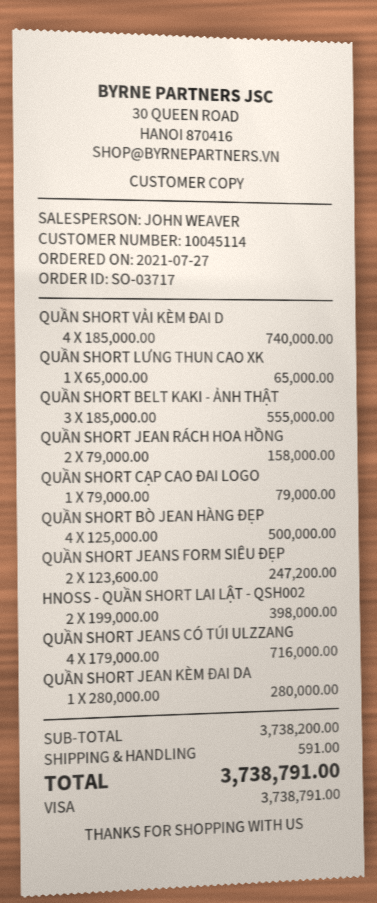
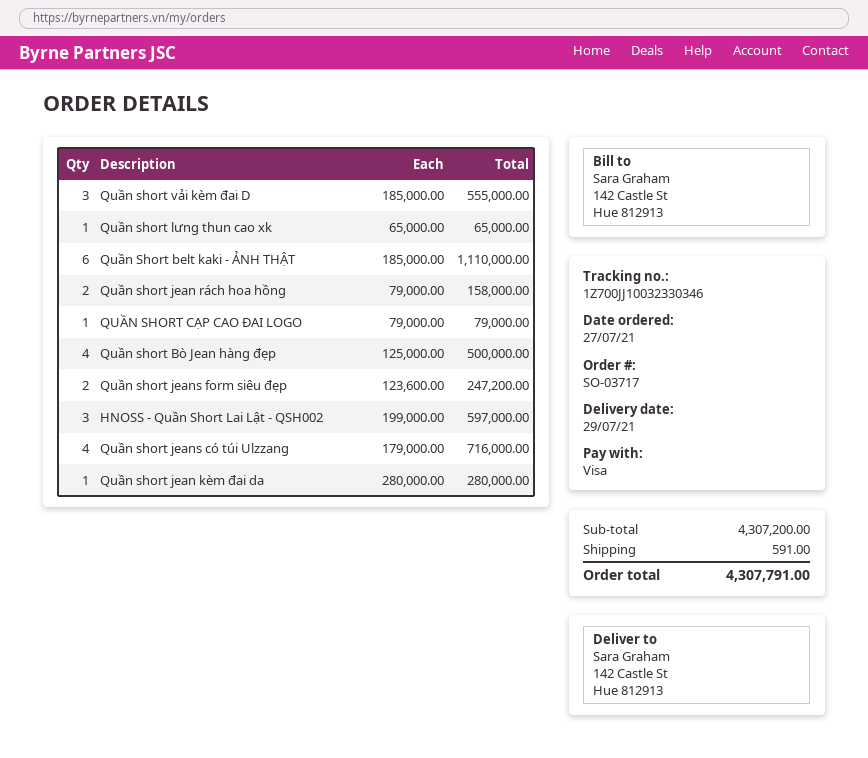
QUẦN SHORT VẢI KÈM ĐAI D: 4 x 185000.00 = 740000.00 -> 3 x 185000.00 = 555000.00
QUẦN SHORT BELT KAKI - ẢNH THẬT: 3 x 185000.00 = 555000.00 -> 6 x 185000.00 = 1110000.00
HNOSS - QUẦN SHORT LAI LẬT - QSH002: 2 x 199000.00 = 398000.00 -> 3 x 199000.00 = 597000.00
subtotal: 3738200.00 -> 4307200.00
total: 3738791.00 -> 4307791.00

